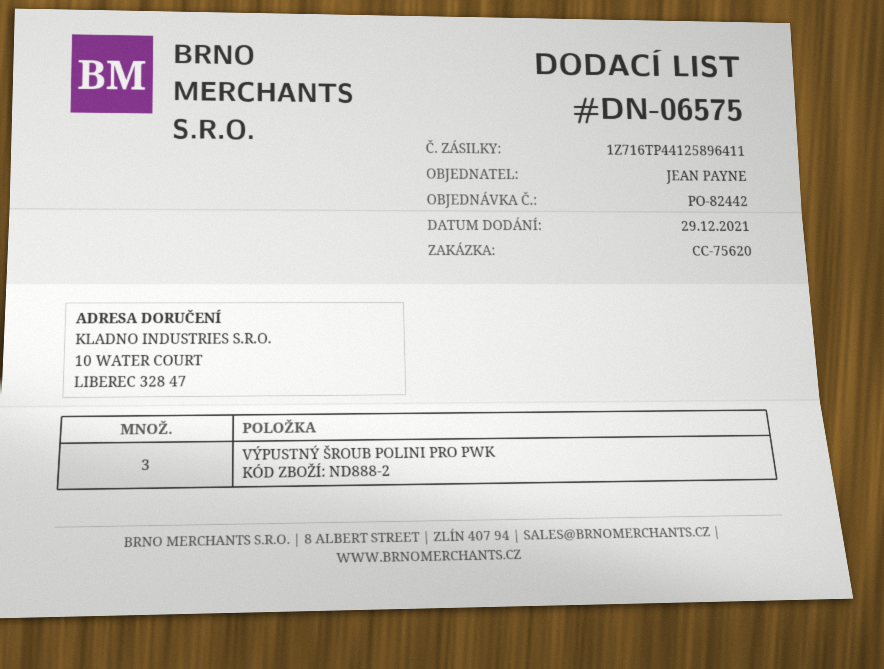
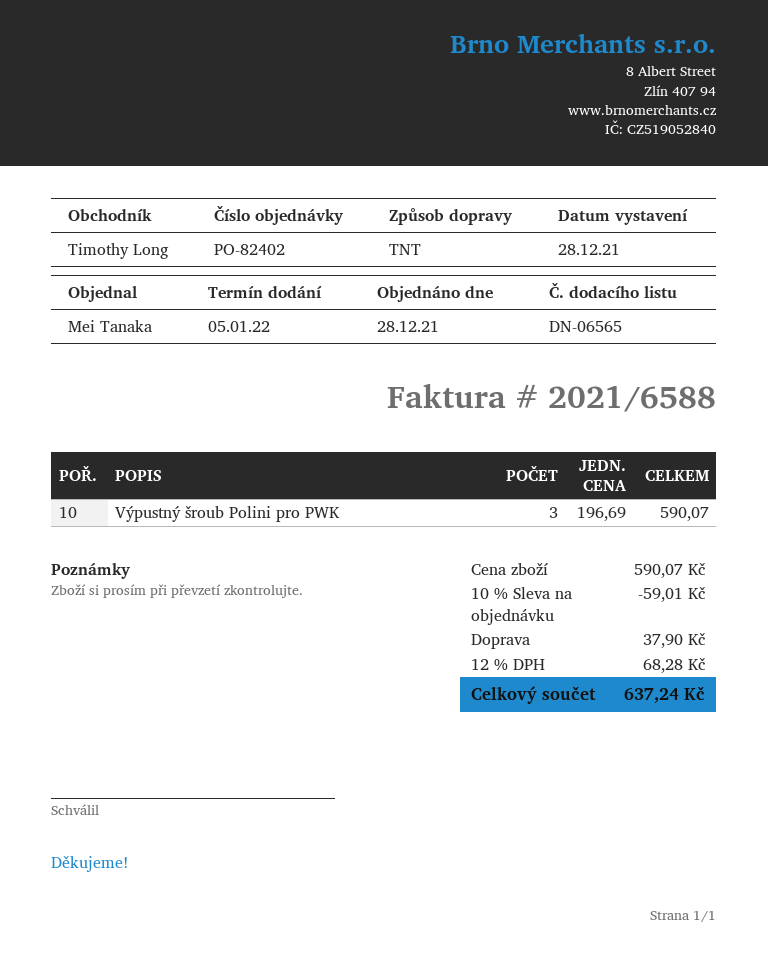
order number: PO-82442 -> PO-82402
delivery note number: DN-06575 -> DN-06565
delivery date: 2021-12-29 -> 2022-01-05
ordered by: JEAN PAYNE -> Mei Tanaka

